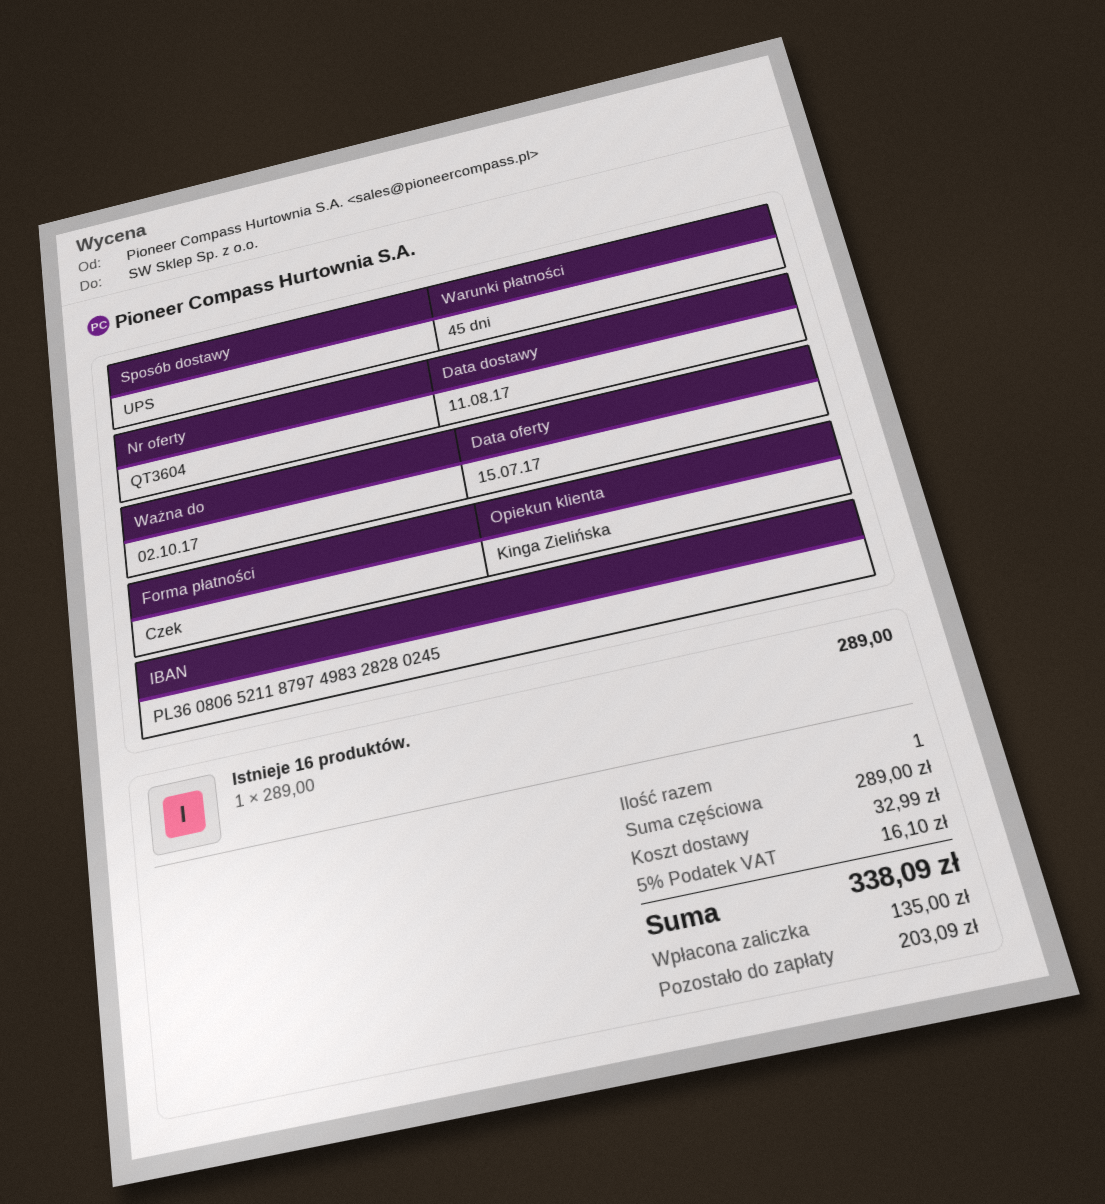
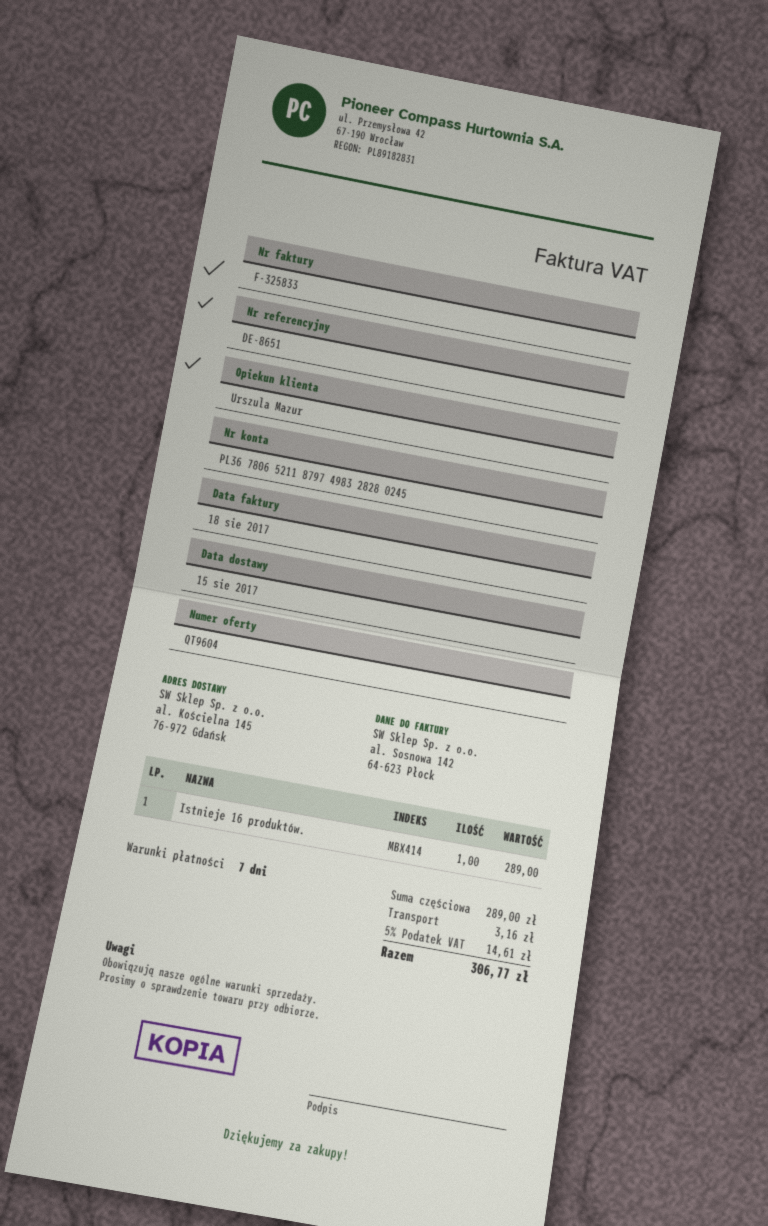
quote number: QT3604 -> QT9604
delivery date: 2017-08-11 -> 2017-08-15
payment terms: 45 days -> 7 days
sales rep: Kinga Zielińska -> Urszula Mazur
bank account: PL36080652118797498328280245 -> PL36780652118797498328280245
shipping: 32.99 -> 3.16
tax: 5% = 16.10 -> 5% = 14.61
total: 338.09 -> 306.77

